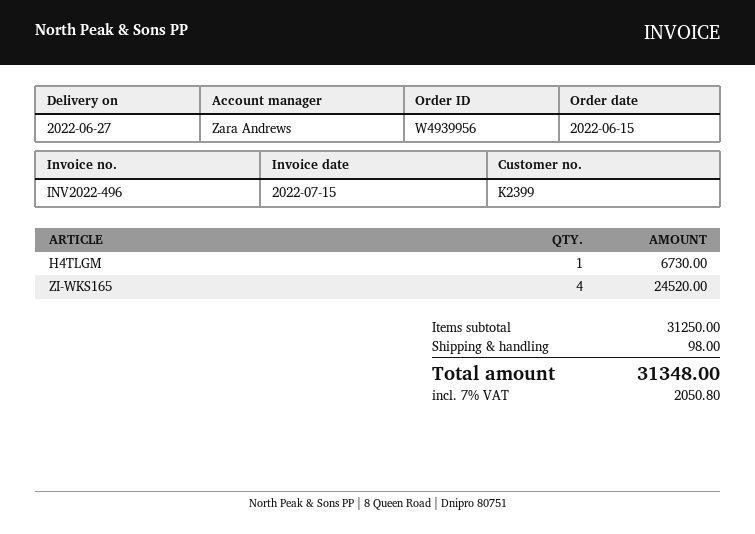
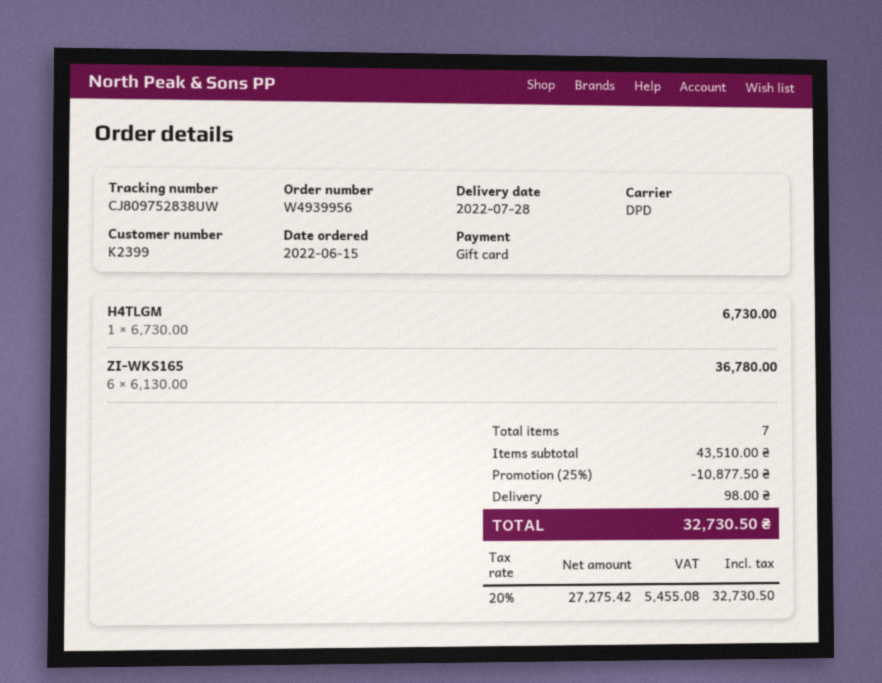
delivery date: 2022-06-27 -> 2022-07-28
ZI-WKS165: 4 for 24520.00 -> 6 for 36780.00
subtotal: 31250.00 -> 43510.00
discount: none -> 25% = 10877.50
tax: 7% = 2050.80 -> 20% = 5455.08
total: 31348.00 -> 32730.50

